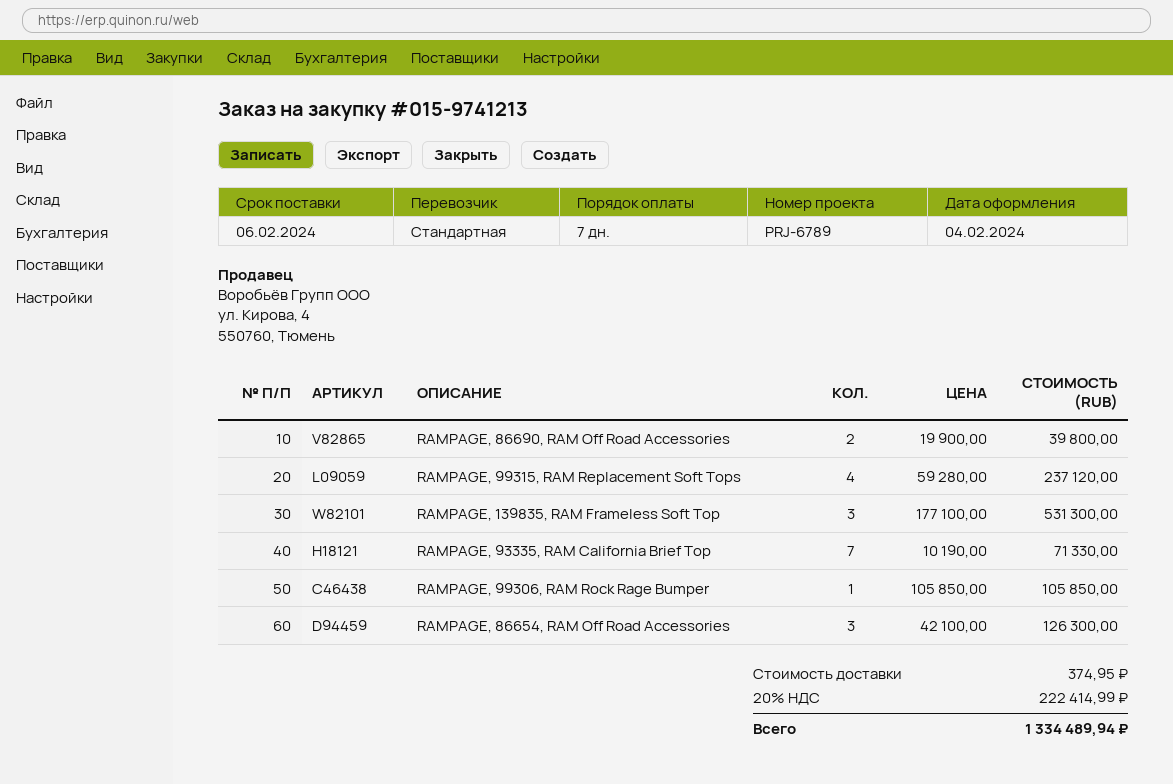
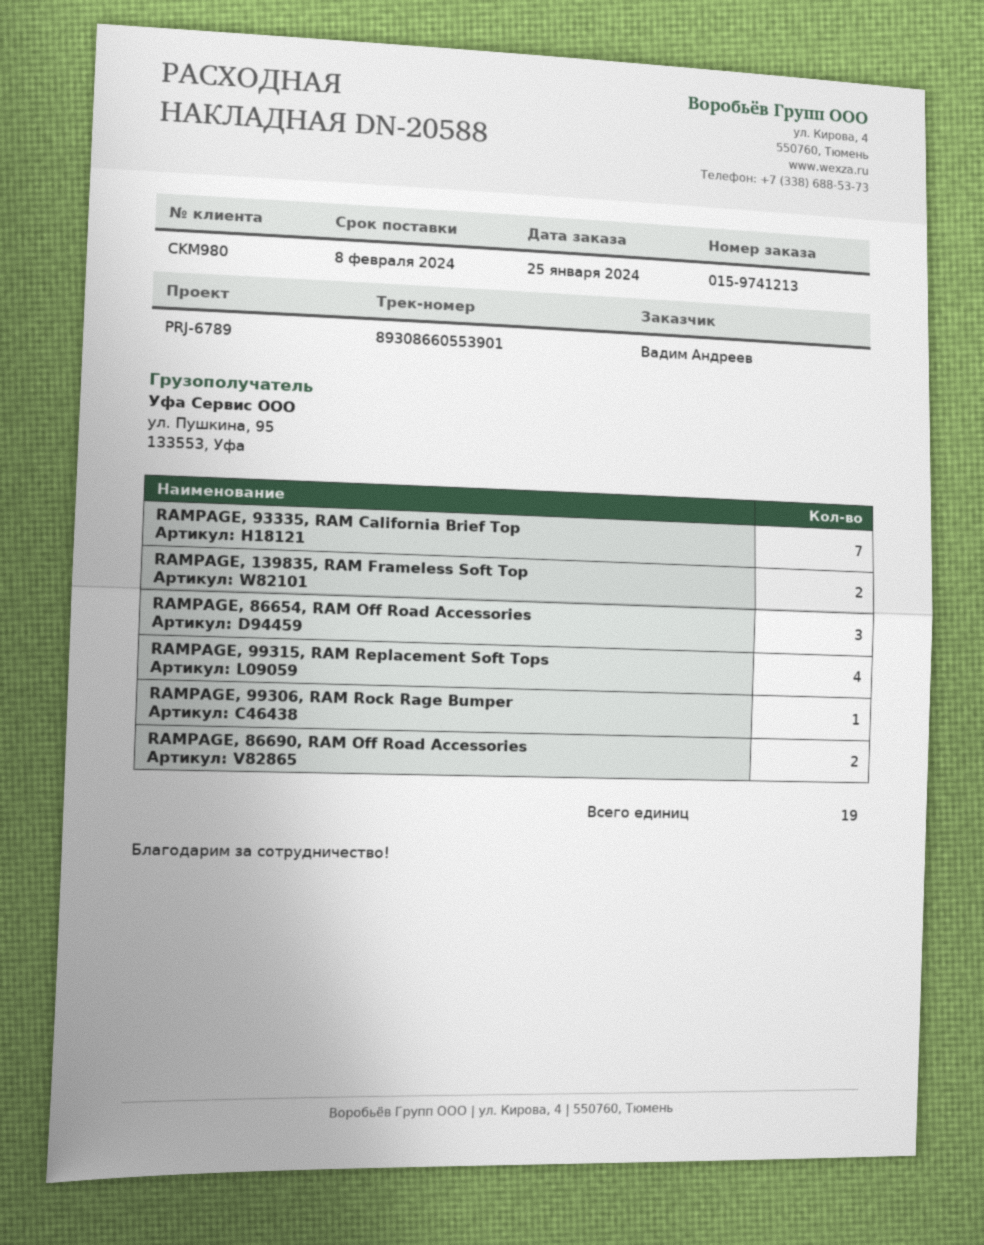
order date: 2024-02-04 -> 2024-01-25
delivery date: 2024-02-06 -> 2024-02-08
RAMPAGE, 139835, RAM Frameless Soft Top: 3 -> 2

